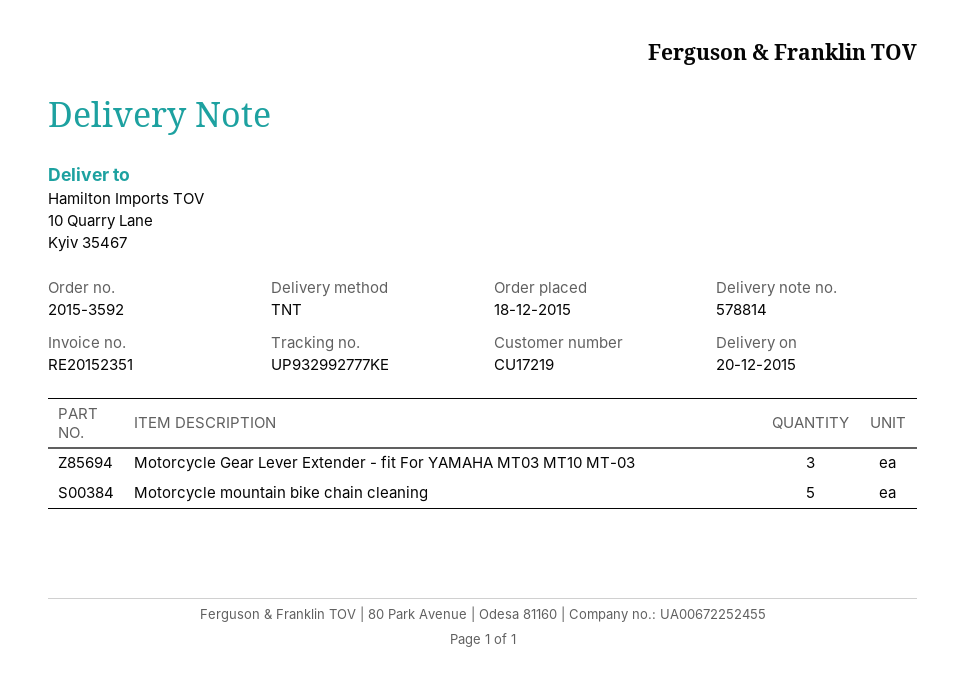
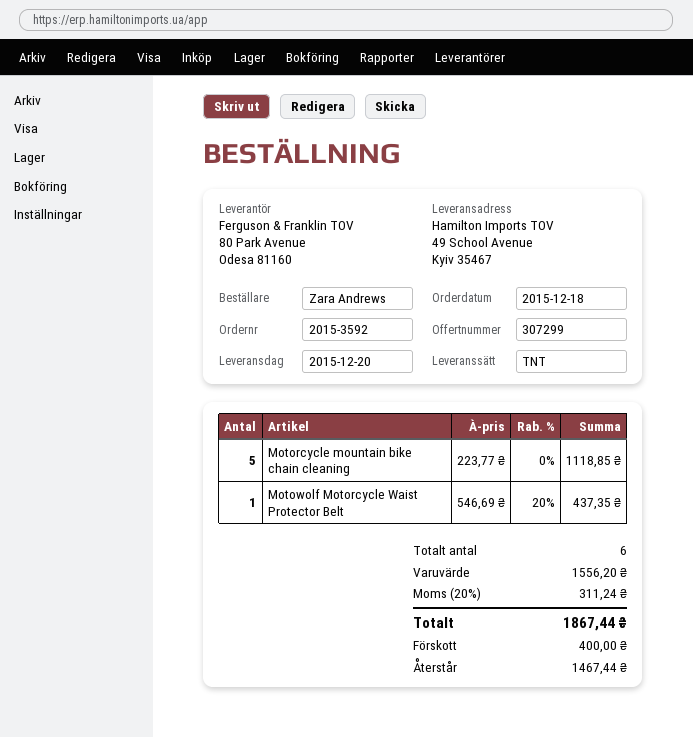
ship to: 10 Quarry Lane, Kyiv 35467 -> 49 School Avenue, Kyiv 35467
Motorcycle Gear Lever Extender - fit For YAMAHA MT03 MT10 MT-03: 3 -> none
Motowolf Motorcycle Waist Protector Belt: none -> 1

